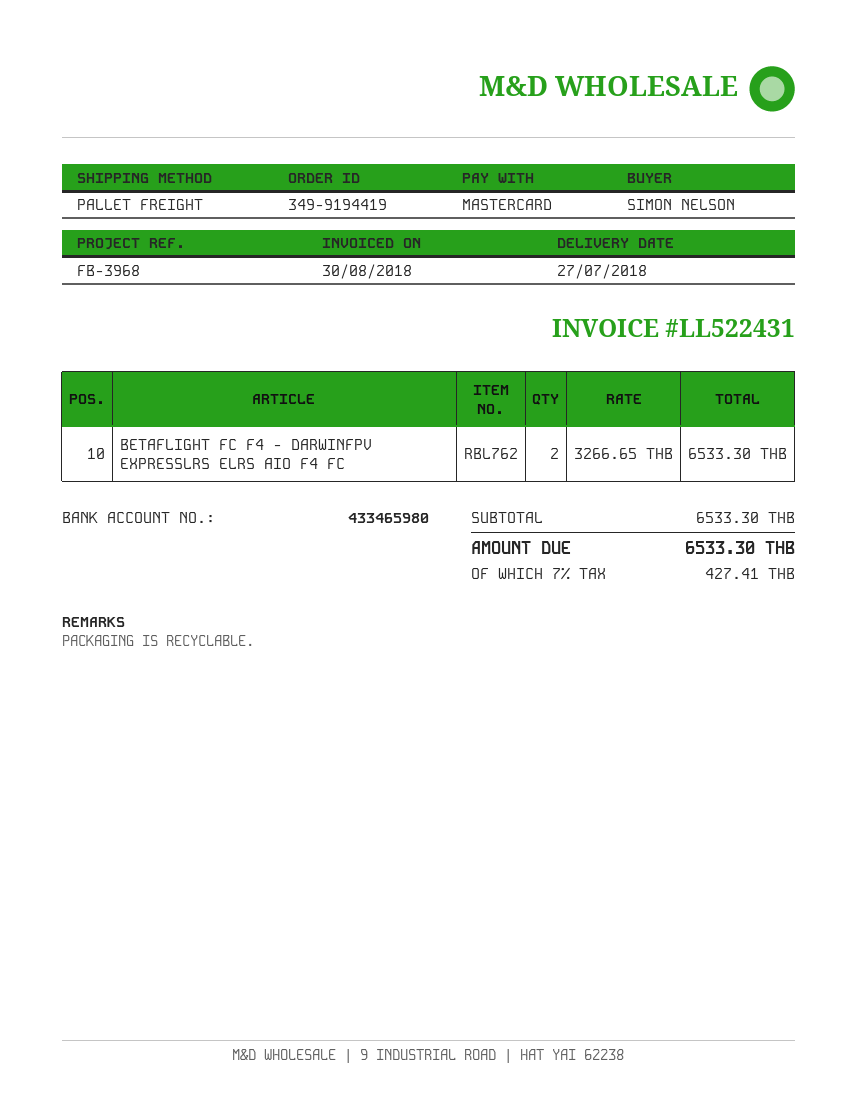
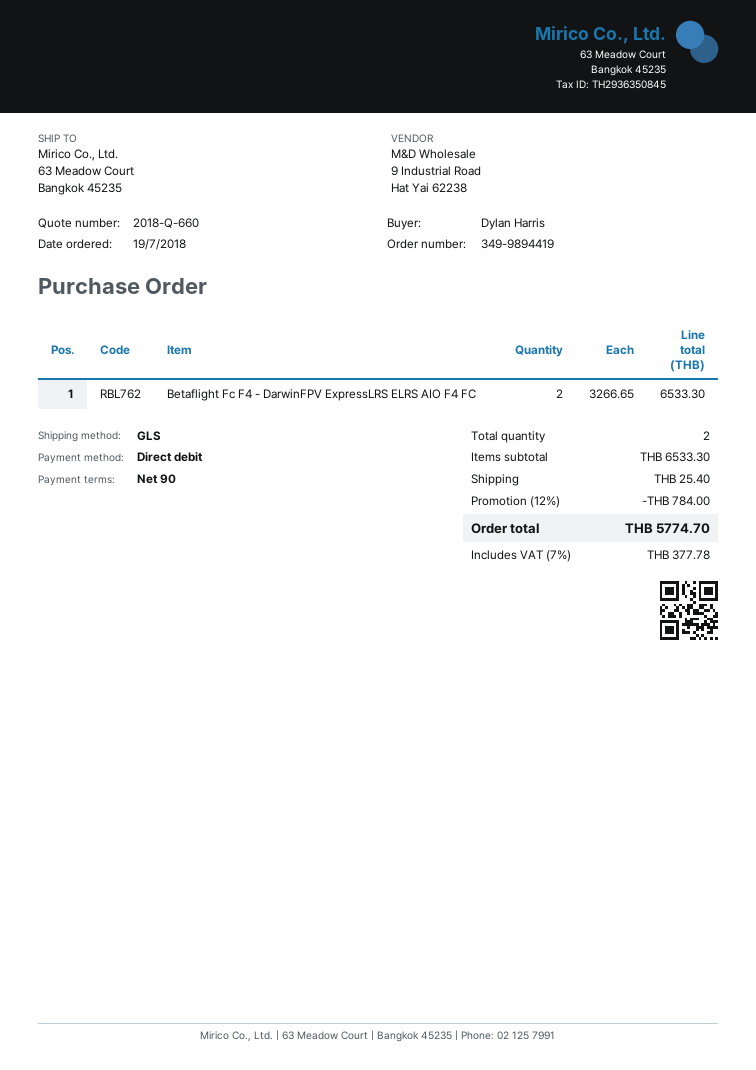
order number: 349-9194419 -> 349-9894419
ordered by: SIMON NELSON -> Dylan Harris
payment method: Mastercard -> direct debit
shipping method: pallet freight -> GLS
discount: none -> 12% = 784.00
shipping: none -> 25.40
tax: 7% = 427.41 -> 7% = 377.78
total: 6533.30 -> 5774.70

